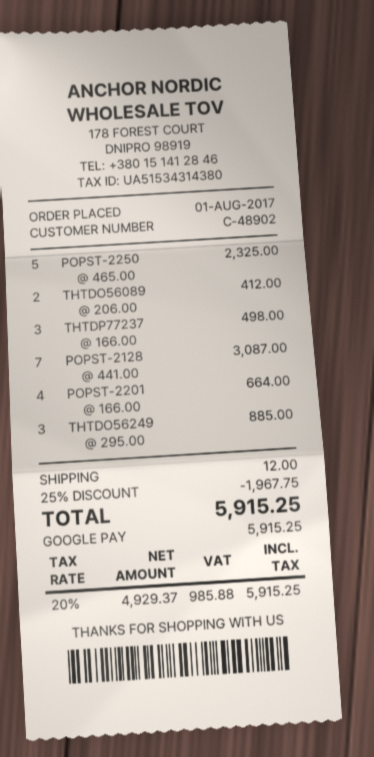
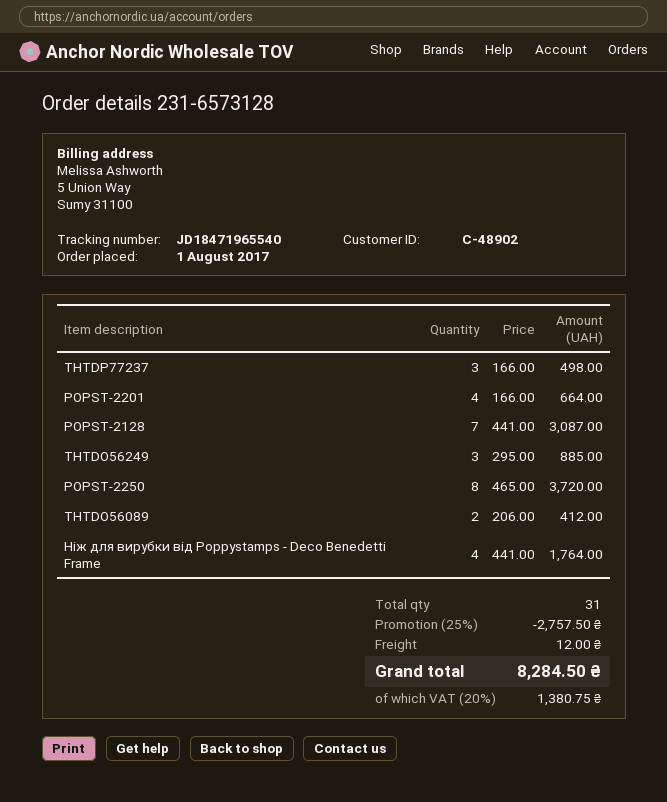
POPST-2250: 5 x 465.00 = 2325.00 -> 8 x 465.00 = 3720.00
Ніж для вирубки від Poppystamps - Deco Benedetti Frame: none -> 4 x 441.00 = 1764.00
discount: 25% = 1967.75 -> 25% = 2757.50
tax: 20% = 985.88 -> 20% = 1380.75
total: 5915.25 -> 8284.50

